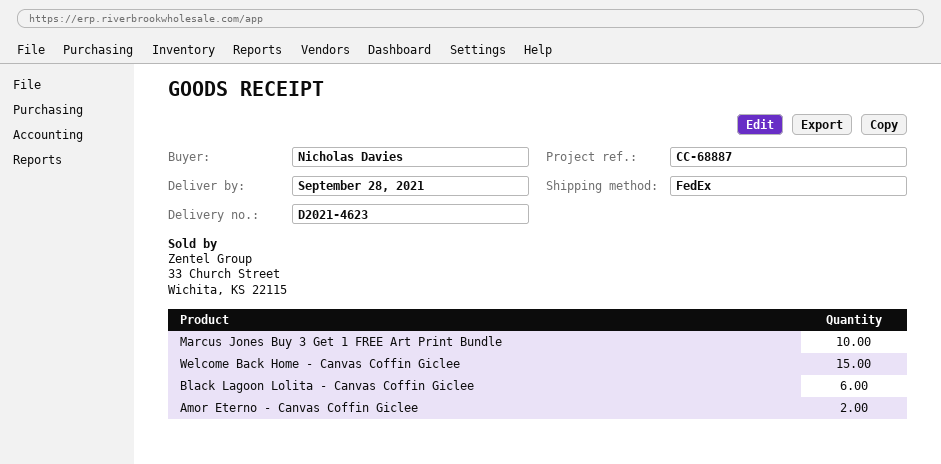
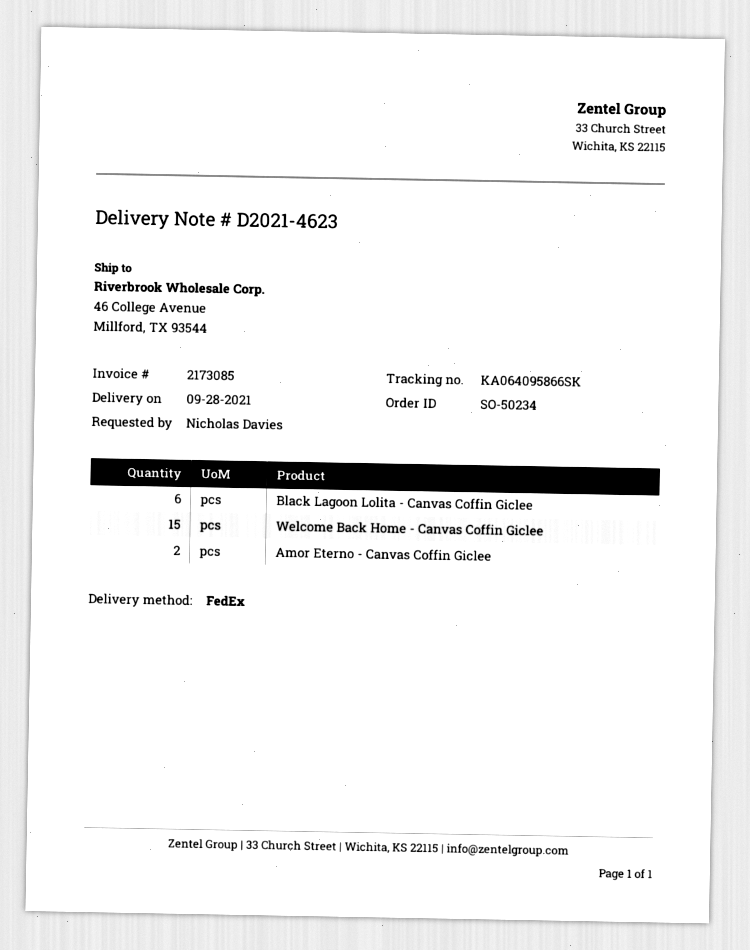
Marcus Jones Buy 3 Get 1 FREE Art Print Bundle: 10 -> none

